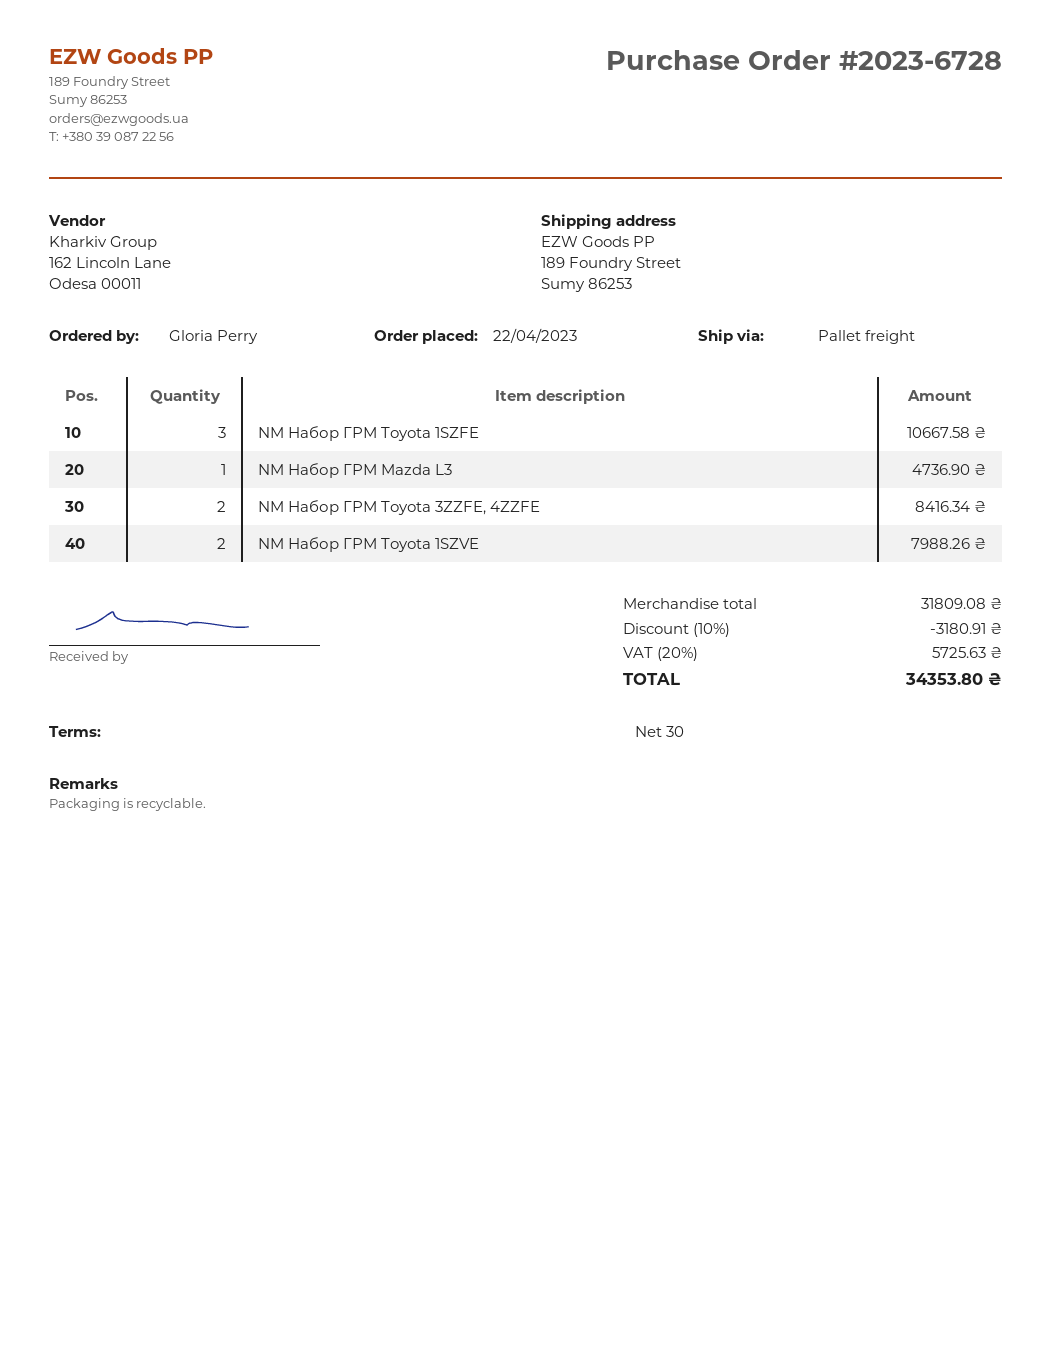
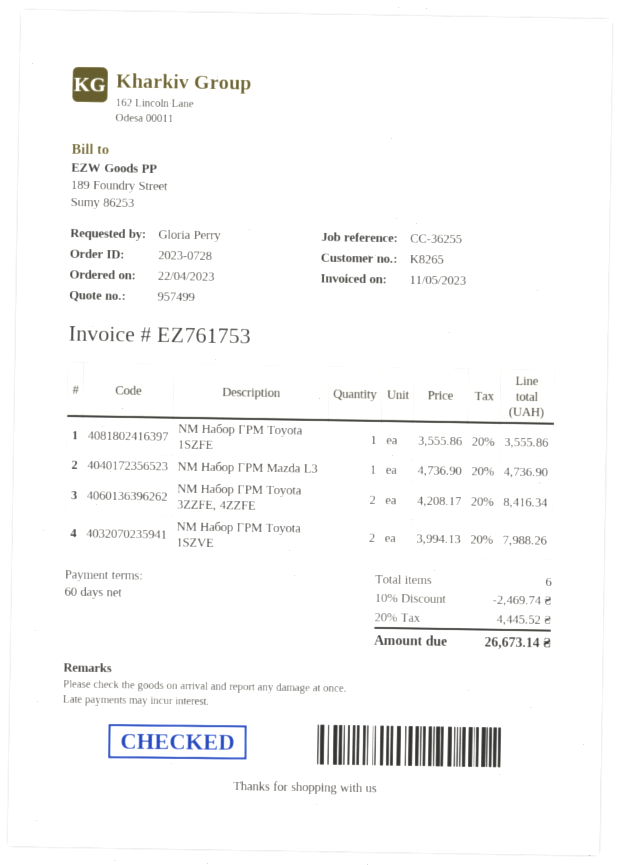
order number: 2023-6728 -> 2023-0728
payment terms: 30 days -> 60 days
NM Набор ГРМ Toyota 1SZFE: 3 for 10667.58 -> 1 for 3555.86
discount: 10% = 3180.91 -> 10% = 2469.74
tax: 20% = 5725.63 -> 20% = 4445.52
total: 34353.80 -> 26673.14

